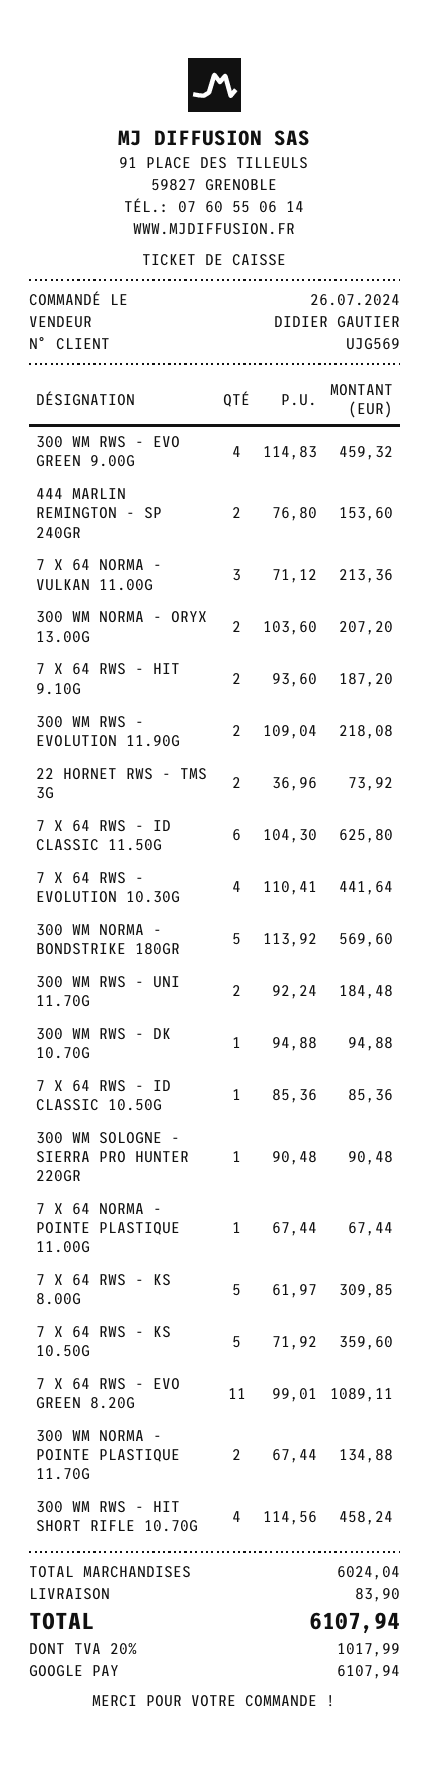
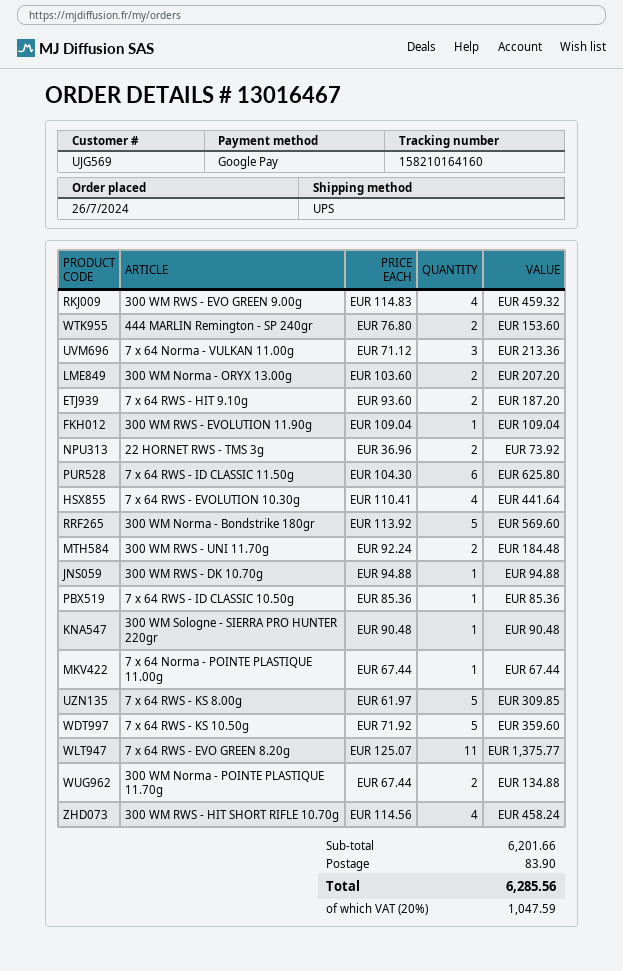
300 WM RWS - EVOLUTION 11.90G: 2 x 109.04 = 218.08 -> 1 x 109.04 = 109.04
7 X 64 RWS - EVO GREEN 8.20G: 11 x 99.01 = 1089.11 -> 11 x 125.07 = 1375.77
subtotal: 6024.04 -> 6201.66
tax: 20% = 1017.99 -> 20% = 1047.59
total: 6107.94 -> 6285.56

